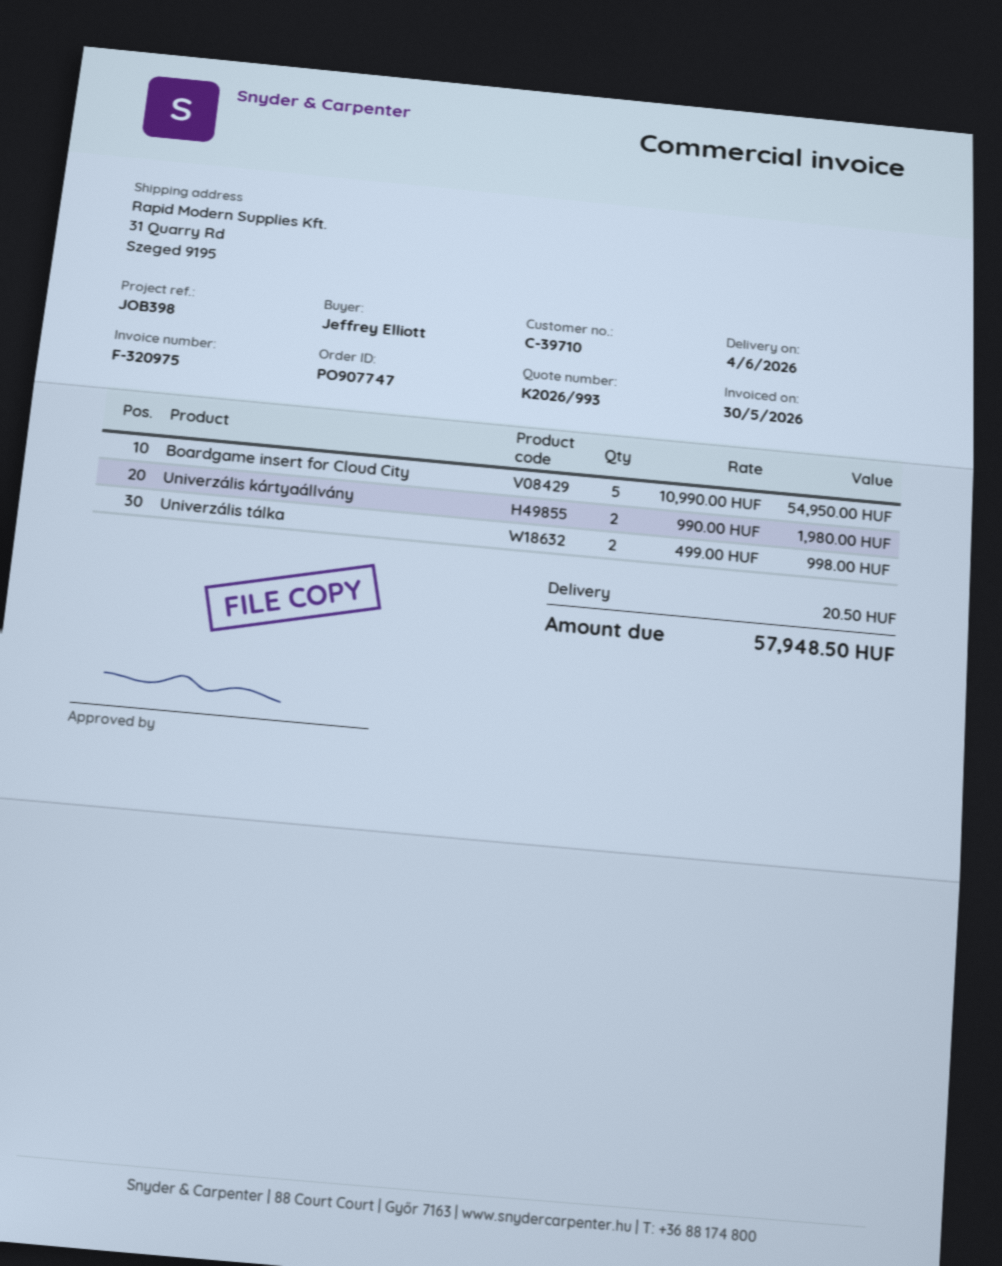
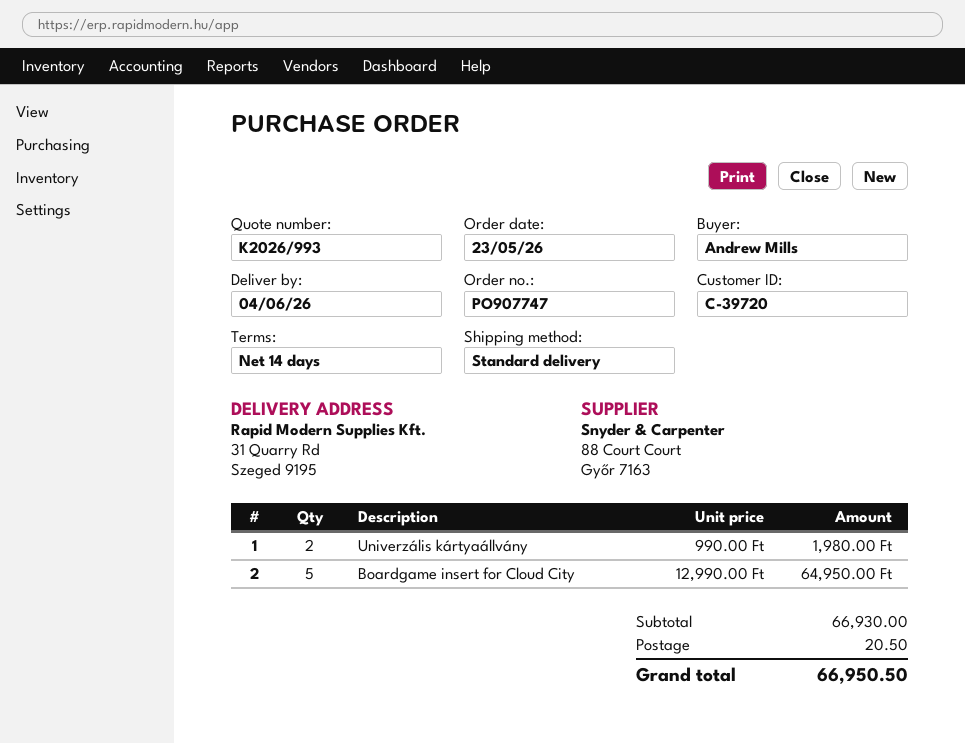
customer number: C-39710 -> C-39720
ordered by: Jeffrey Elliott -> Andrew Mills
Boardgame insert for Cloud City: 5 x 10990.00 = 54950.00 -> 5 x 12990.00 = 64950.00
Univerzális tálka: 2 x 499.00 = 998.00 -> none
total: 57948.50 -> 66950.50

